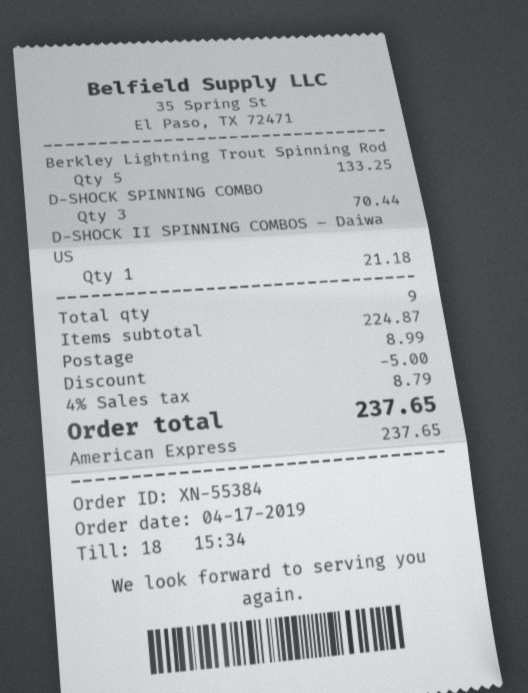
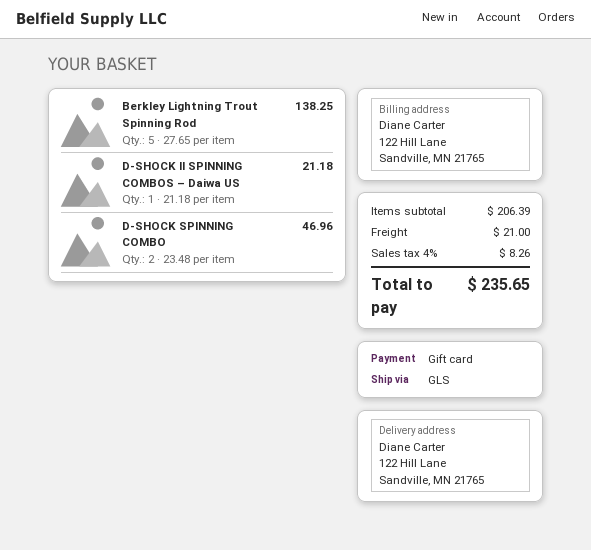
payment method: American Express -> gift card
Berkley Lightning Trout Spinning Rod: 5 for 133.25 -> 5 for 138.25
D-SHOCK SPINNING COMBO: 3 for 70.44 -> 2 for 46.96
subtotal: 224.87 -> 206.39
discount: 5.00 -> none
shipping: 8.99 -> 21.00
tax: 4% = 8.79 -> 4% = 8.26
total: 237.65 -> 235.65

